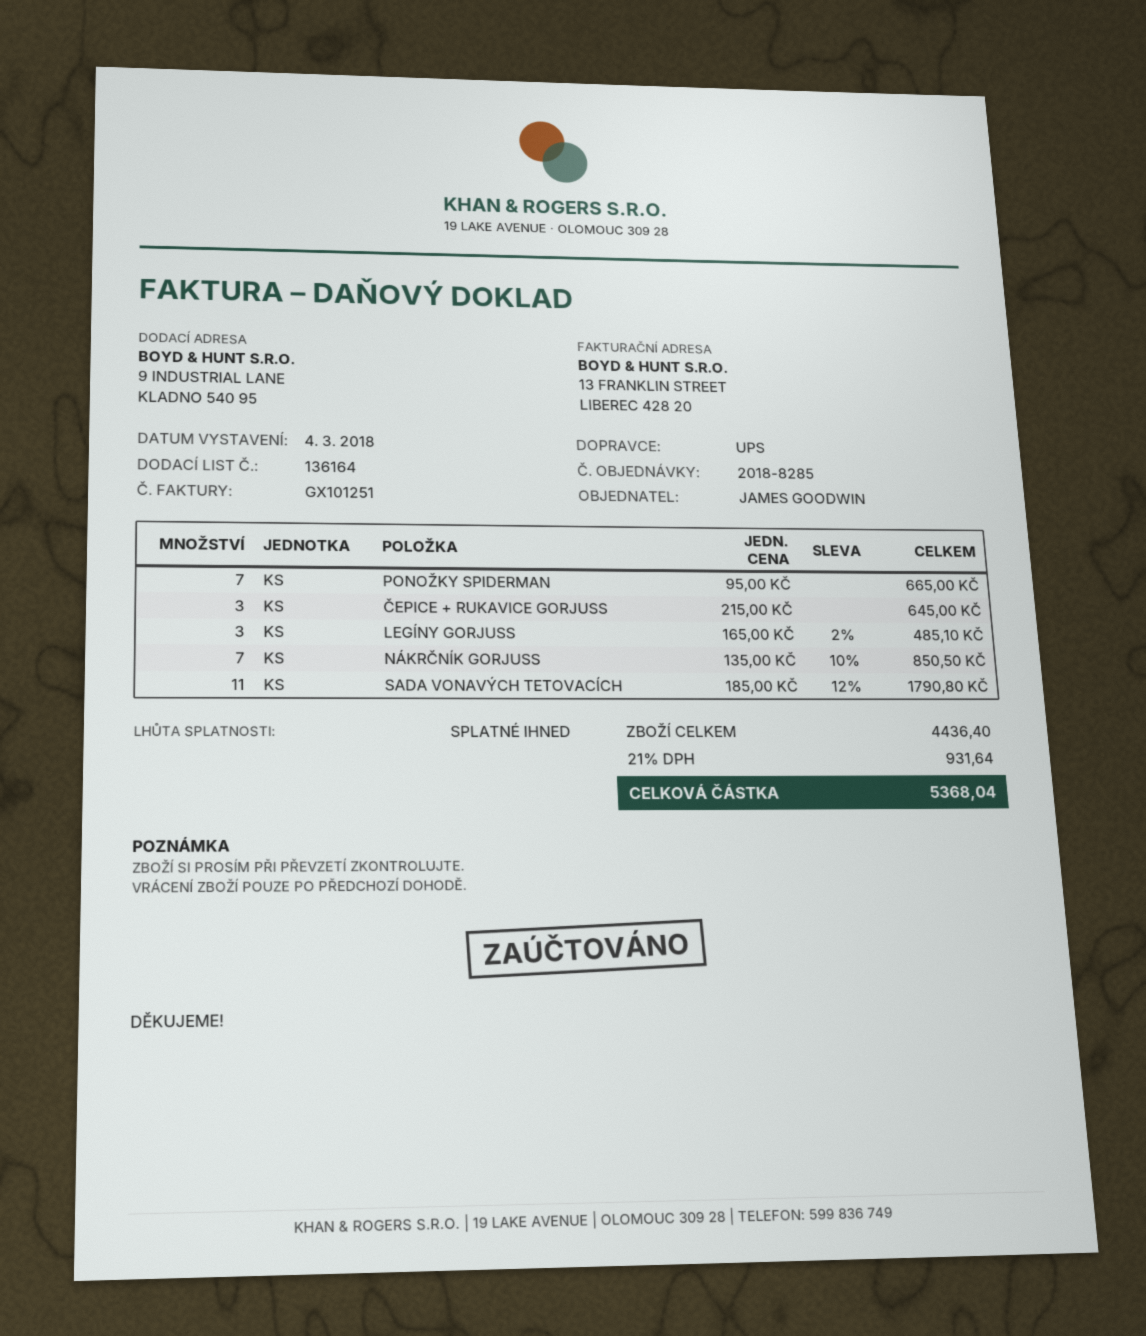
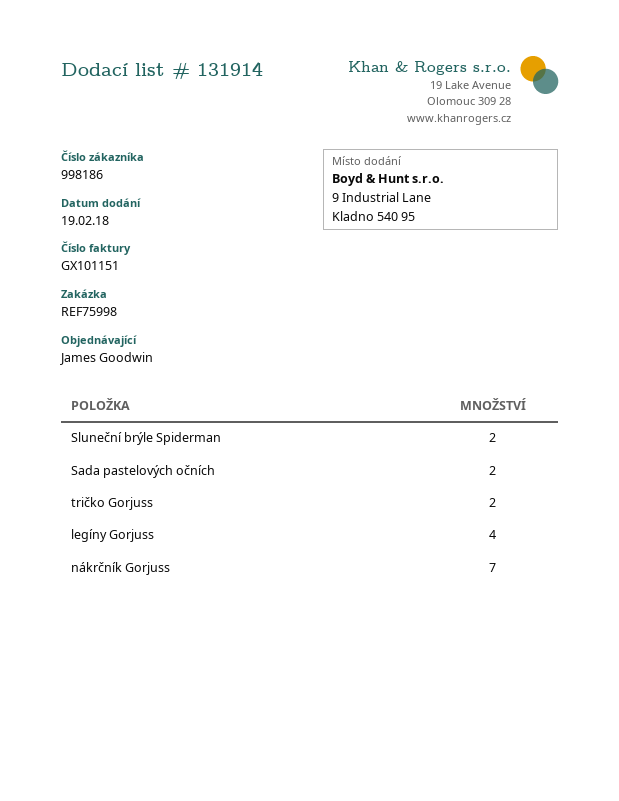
delivery note number: 136164 -> 131914
invoice number: GX101251 -> GX101151
PONOŽKY SPIDERMAN: 7 -> none
ČEPICE + RUKAVICE GORJUSS: 3 -> none
LEGÍNY GORJUSS: 3 -> 4
SADA VONAVÝCH TETOVACÍCH: 11 -> none
Sluneční brýle Spiderman: none -> 2
Sada pastelových očních: none -> 2
tričko Gorjuss: none -> 2

